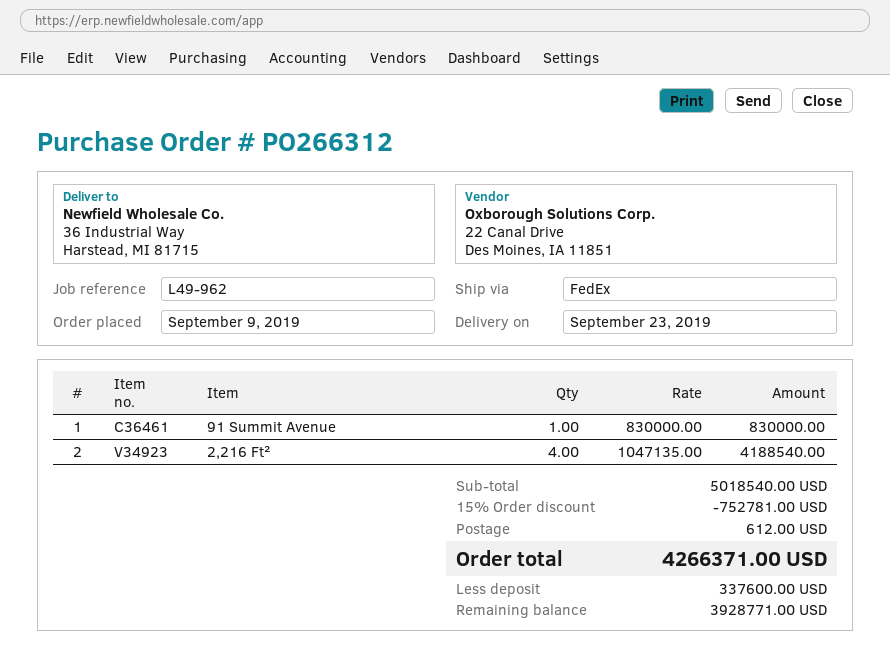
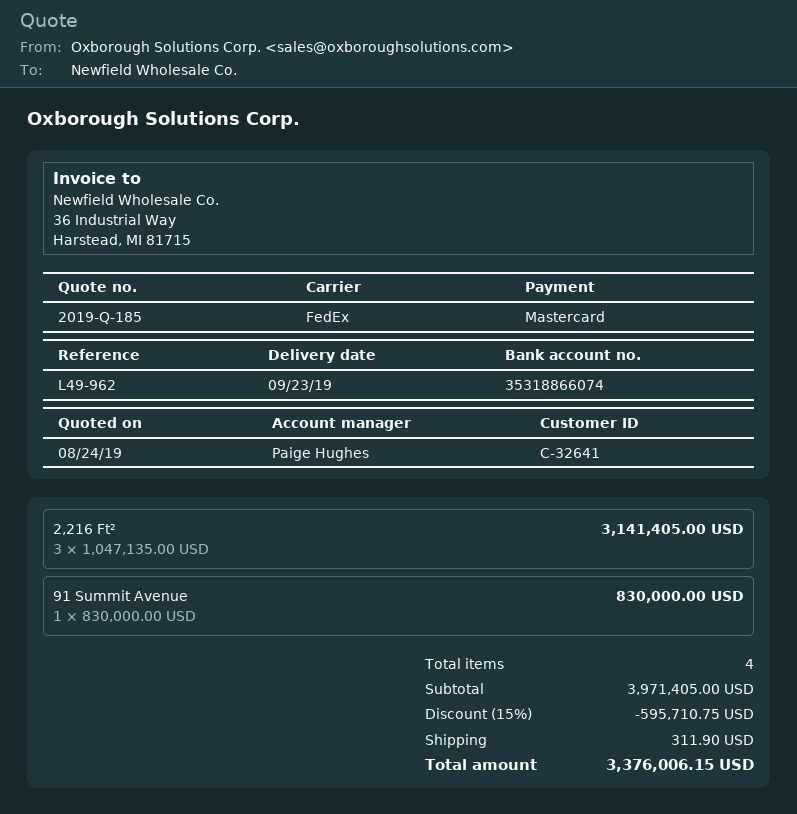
2,216 Ft²: 4 x 1047135.00 = 4188540.00 -> 3 x 1047135.00 = 3141405.00
subtotal: 5018540.00 -> 3971405.00
discount: 15% = 752781.00 -> 15% = 595710.75
shipping: 612.00 -> 311.90
total: 4266371.00 -> 3376006.15

